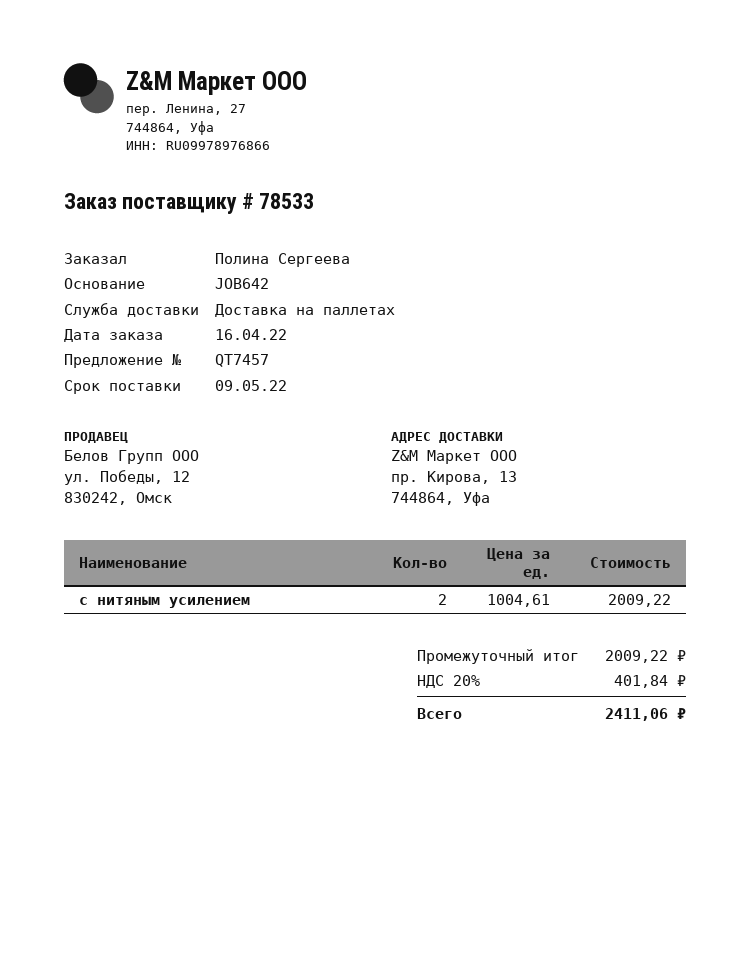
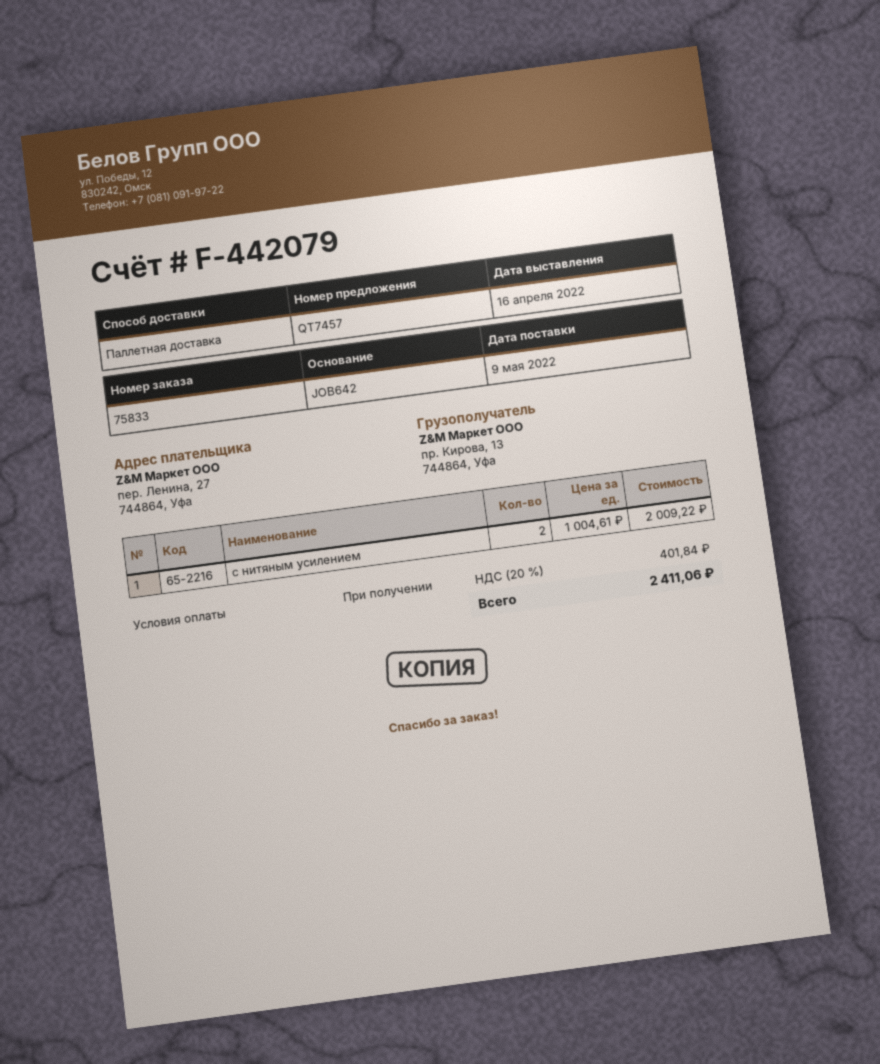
order number: 78533 -> 75833

